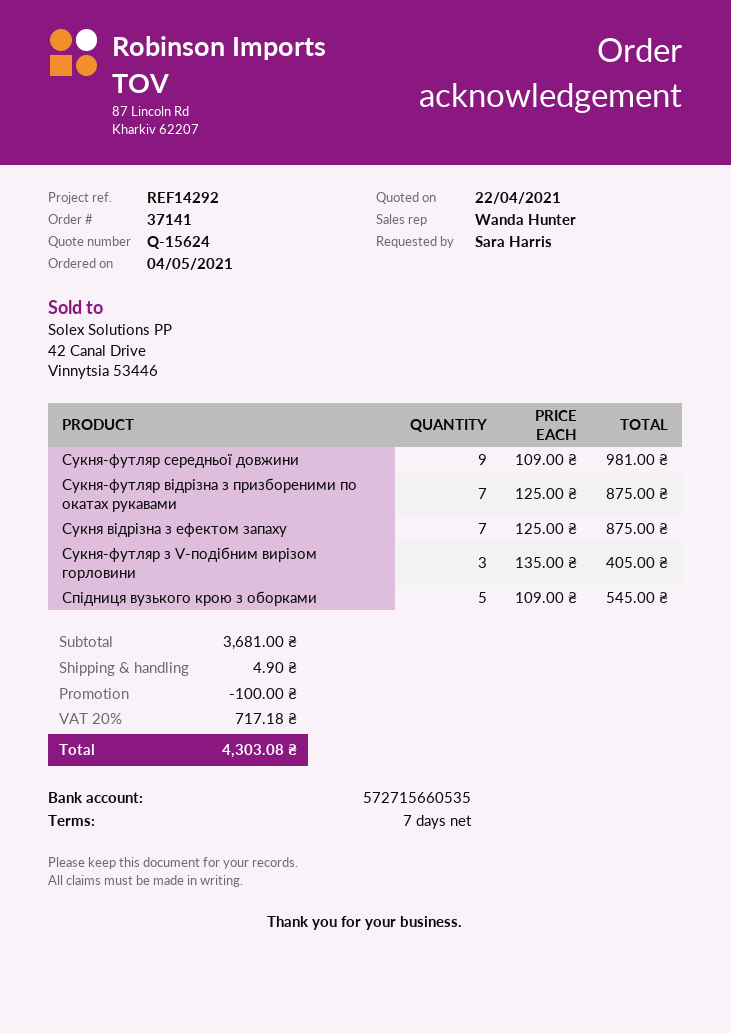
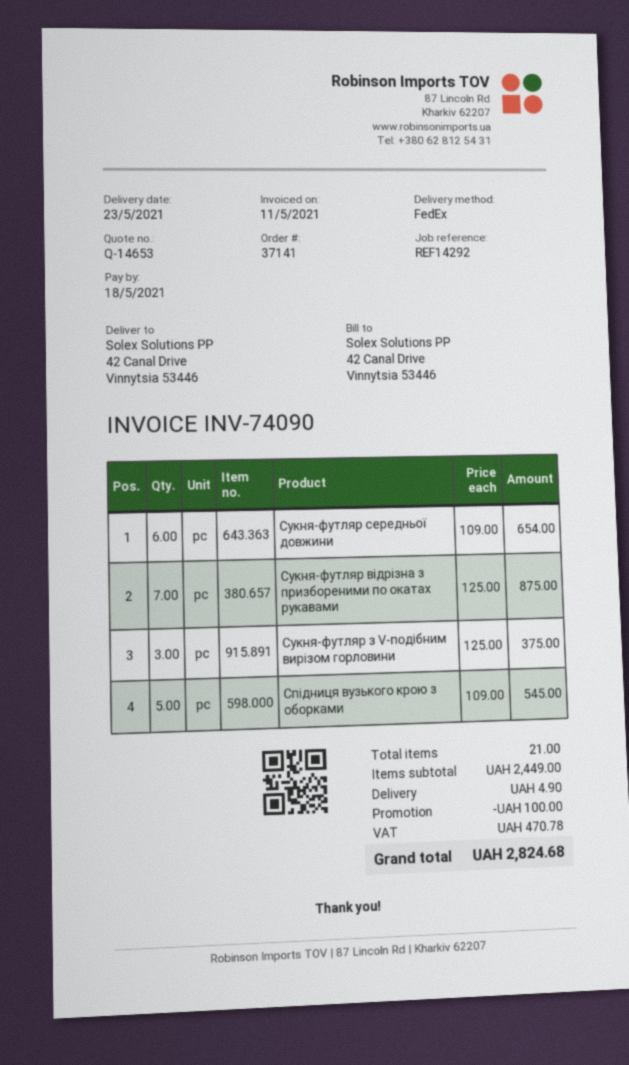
quote number: Q-15624 -> Q-14653
Сукня-футляр середньої довжини: 9 x 109.00 = 981.00 -> 6 x 109.00 = 654.00
Сукня відрізна з ефектом запаху: 7 x 125.00 = 875.00 -> none
Сукня-футляр з V-подібним вирізом горловини: 3 x 135.00 = 405.00 -> 3 x 125.00 = 375.00
subtotal: 3681.00 -> 2449.00
tax: 717.18 -> 470.78
total: 4303.08 -> 2824.68

